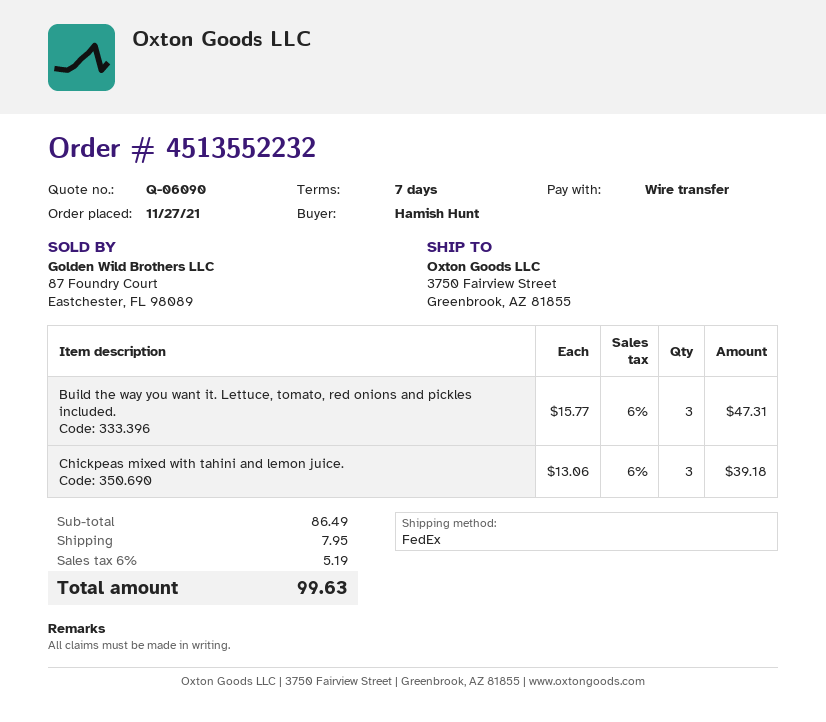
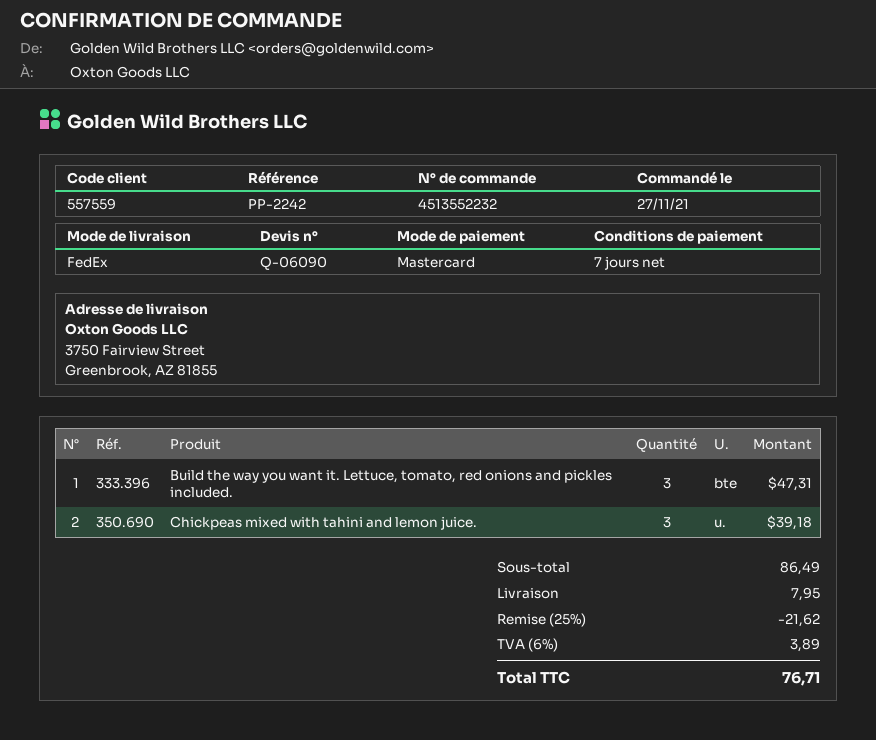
payment method: bank transfer -> Mastercard
discount: none -> 25% = 21.62
tax: 6% = 5.19 -> 6% = 3.89
total: 99.63 -> 76.71

